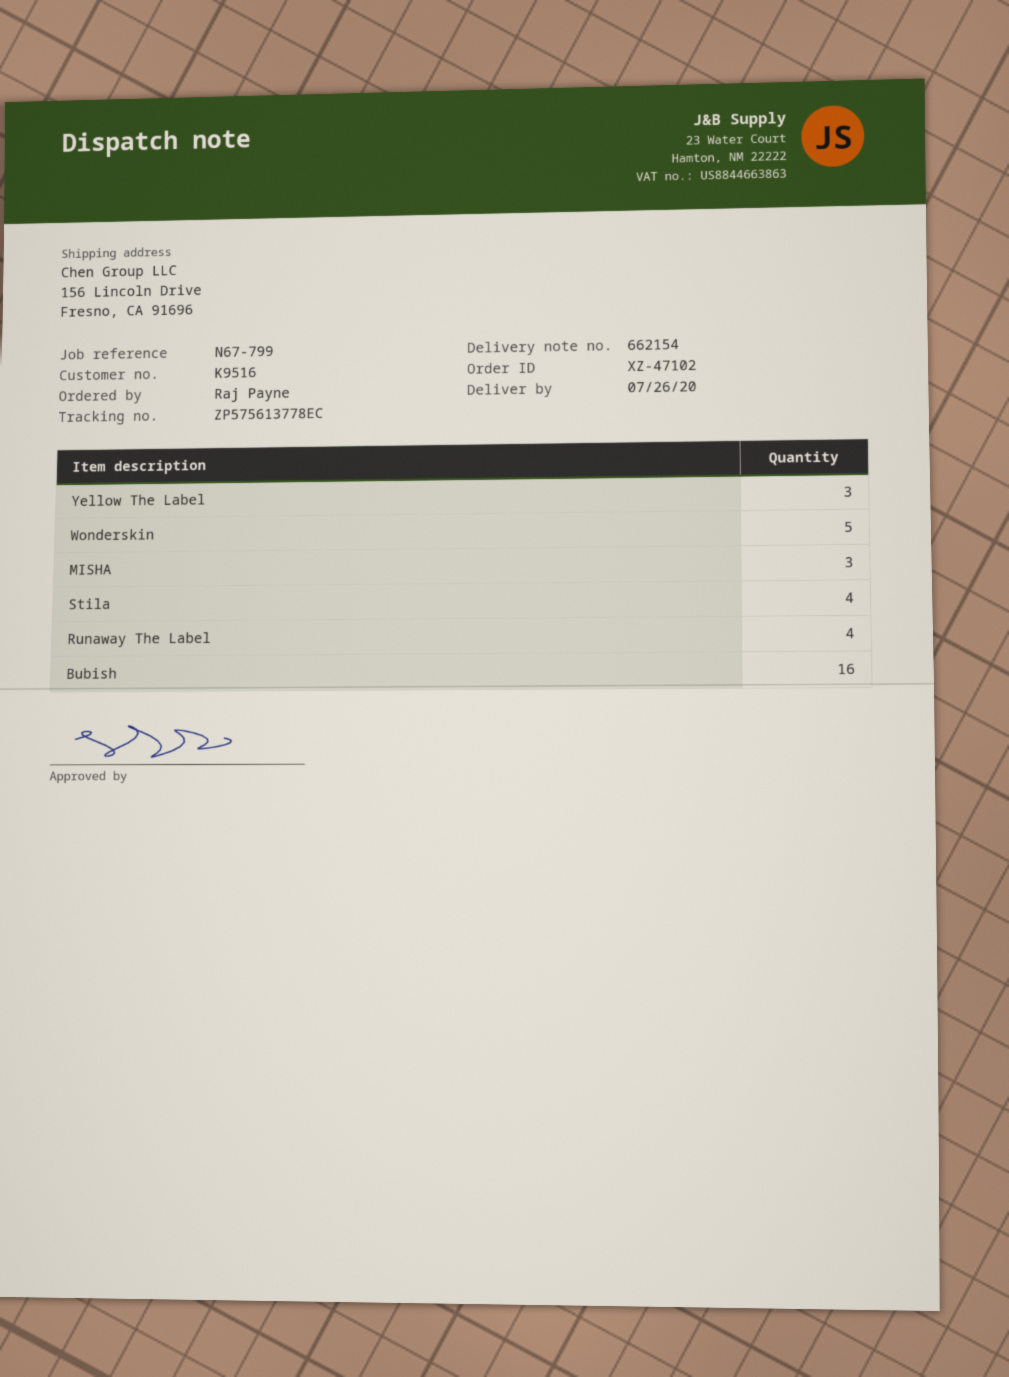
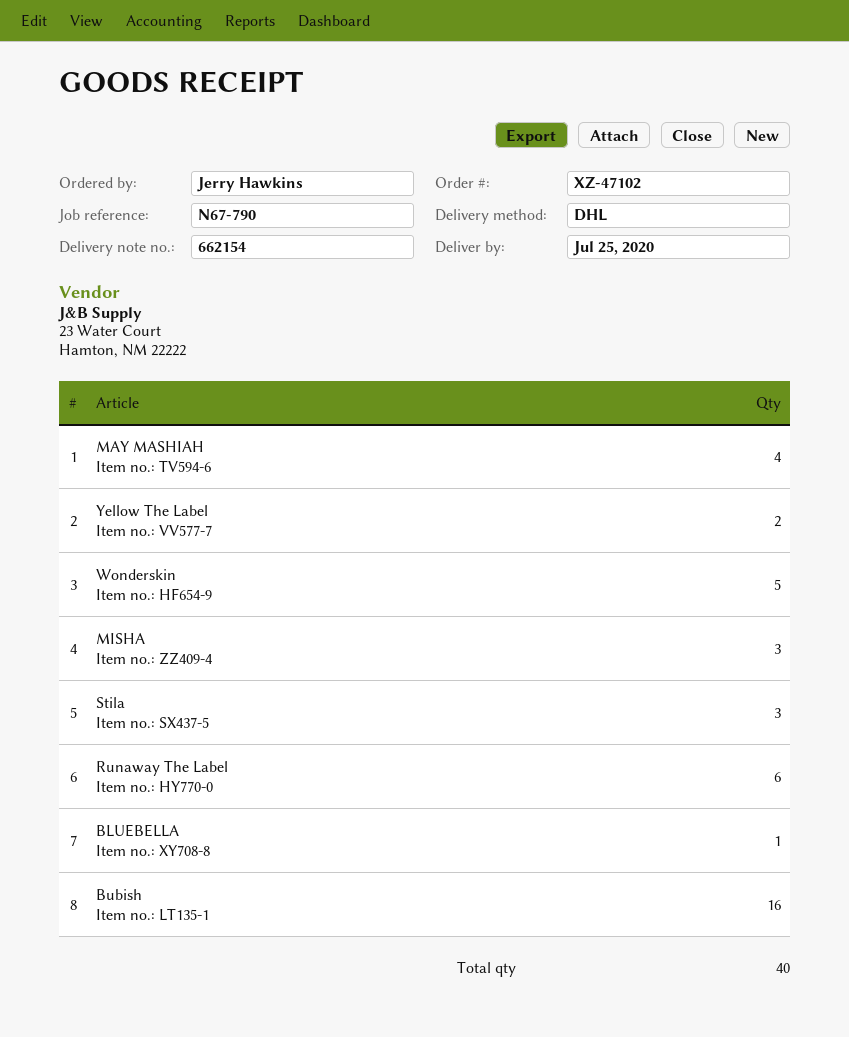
delivery date: 2020-07-26 -> 2020-07-25
reference: N67-799 -> N67-790
ordered by: Raj Payne -> Jerry Hawkins
Yellow The Label: 3 -> 2
Stila: 4 -> 3
Runaway The Label: 4 -> 6
MAY MASHIAH: none -> 4
BLUEBELLA: none -> 1

